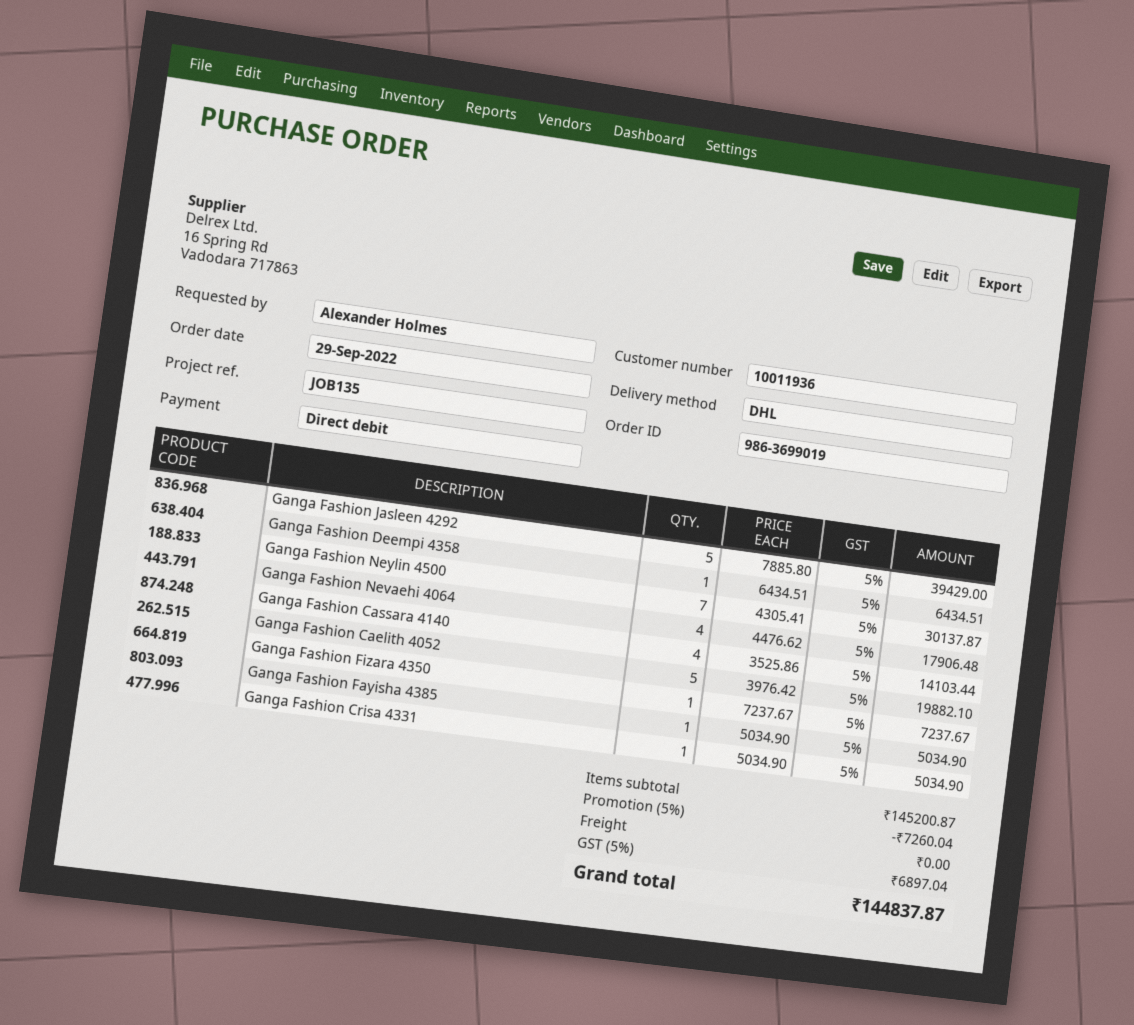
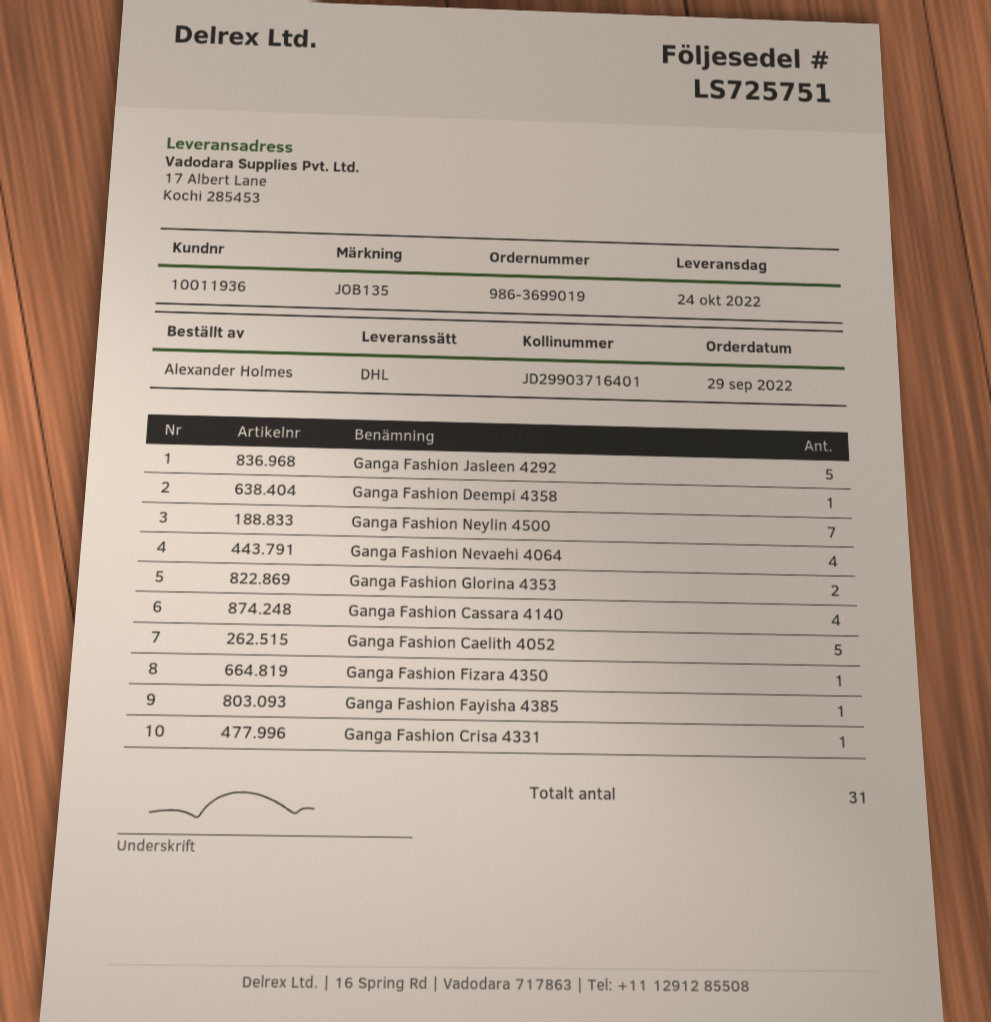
Ganga Fashion Glorina 4353: none -> 2

